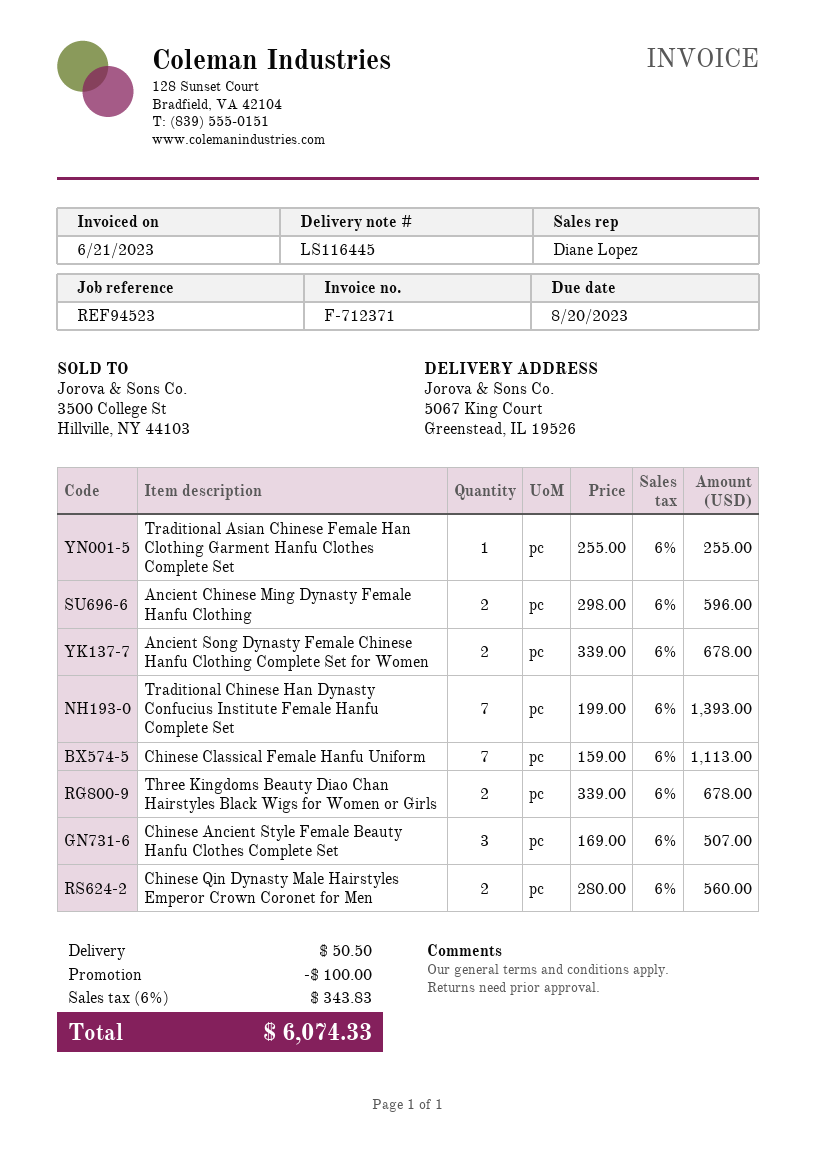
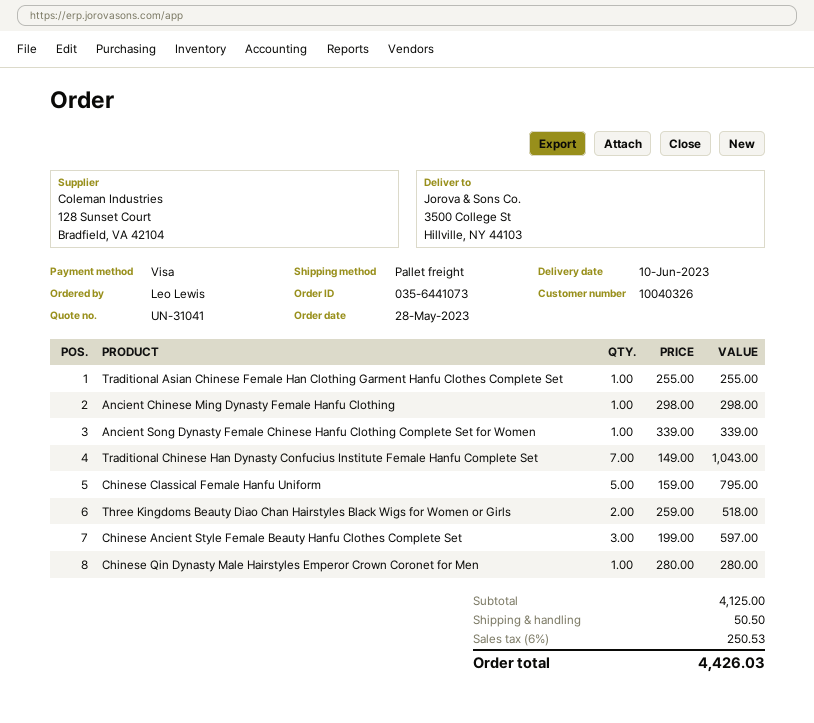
ship to: 5067 King Court, Greenstead, IL 19526 -> 3500 College St, Hillville, NY 44103
Ancient Chinese Ming Dynasty Female Hanfu Clothing: 2 x 298.00 = 596.00 -> 1 x 298.00 = 298.00
Ancient Song Dynasty Female Chinese Hanfu Clothing Complete Set for Women: 2 x 339.00 = 678.00 -> 1 x 339.00 = 339.00
Traditional Chinese Han Dynasty Confucius Institute Female Hanfu Complete Set: 7 x 199.00 = 1393.00 -> 7 x 149.00 = 1043.00
Chinese Classical Female Hanfu Uniform: 7 x 159.00 = 1113.00 -> 5 x 159.00 = 795.00
Three Kingdoms Beauty Diao Chan Hairstyles Black Wigs for Women or Girls: 2 x 339.00 = 678.00 -> 2 x 259.00 = 518.00
Chinese Ancient Style Female Beauty Hanfu Clothes Complete Set: 3 x 169.00 = 507.00 -> 3 x 199.00 = 597.00
Chinese Qin Dynasty Male Hairstyles Emperor Crown Coronet for Men: 2 x 280.00 = 560.00 -> 1 x 280.00 = 280.00
discount: 100.00 -> none
tax: 6% = 343.83 -> 6% = 250.53
total: 6074.33 -> 4426.03

